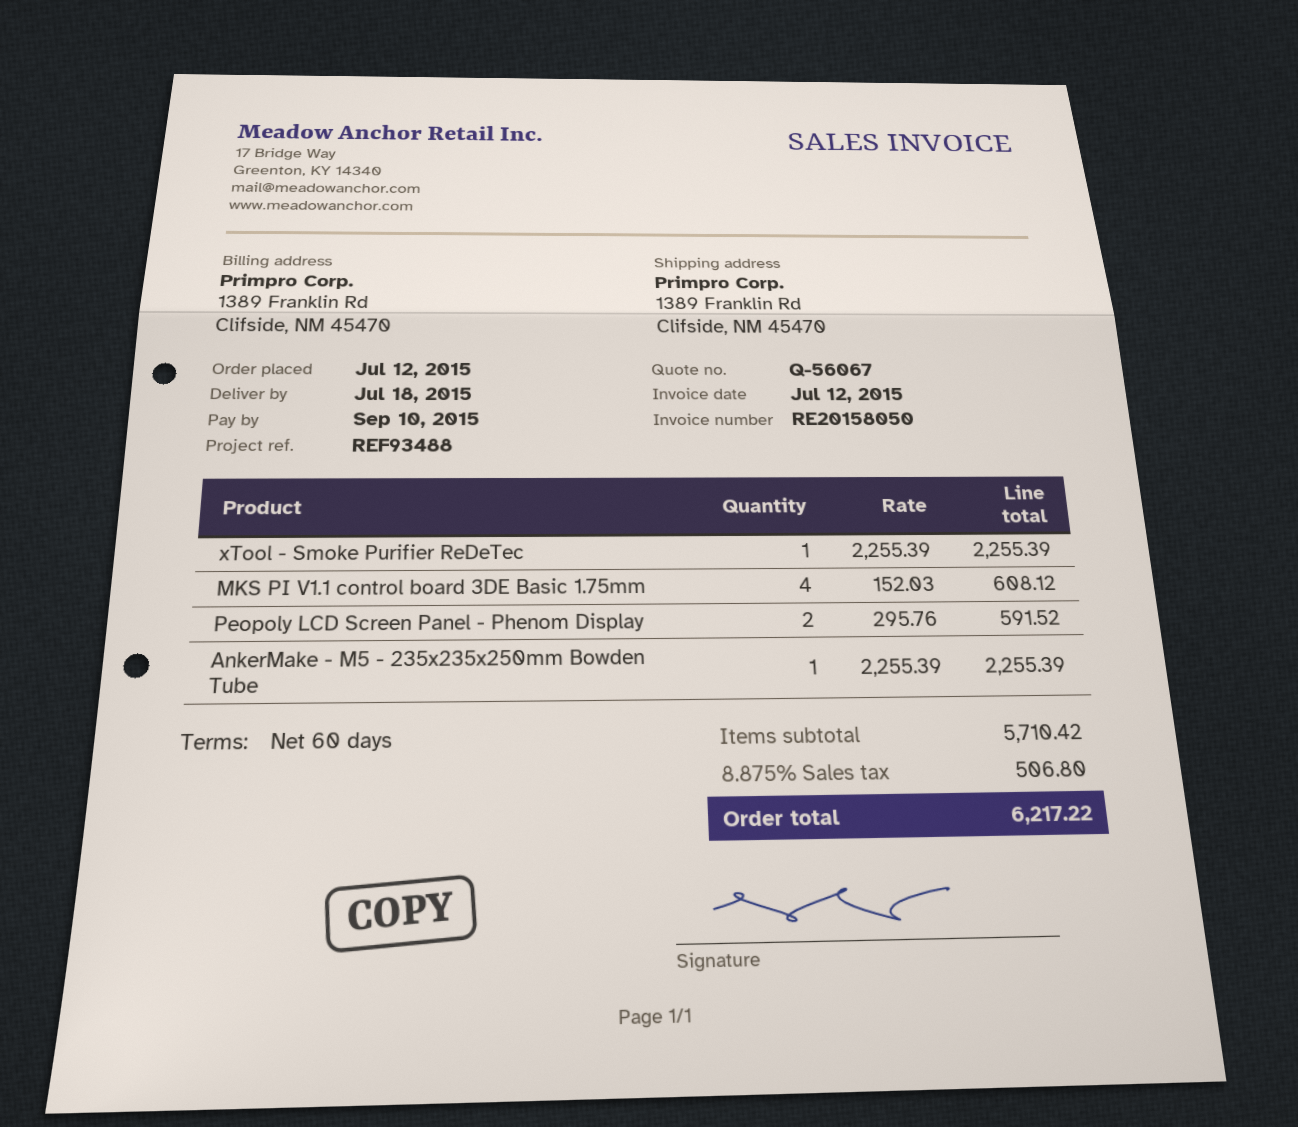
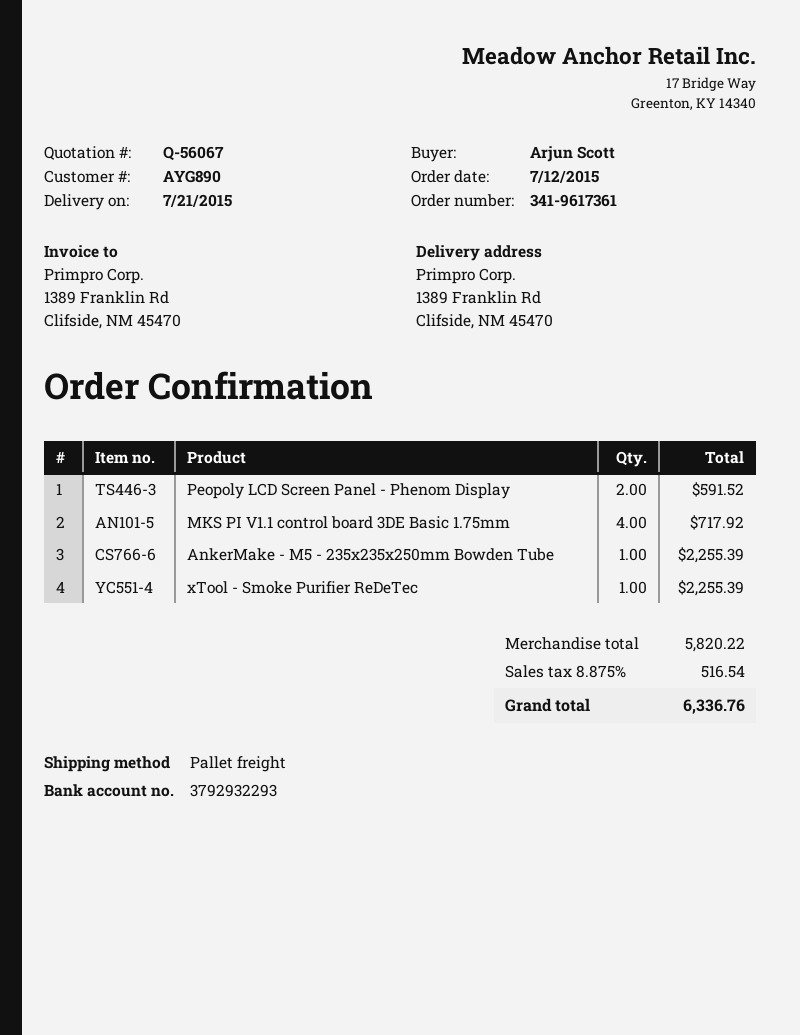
delivery date: 2015-07-18 -> 2015-07-21
MKS PI V1.1 control board 3DE Basic 1.75mm: 4 for 608.12 -> 4 for 717.92
subtotal: 5710.42 -> 5820.22
tax: 8.875% = 506.80 -> 8.875% = 516.54
total: 6217.22 -> 6336.76

